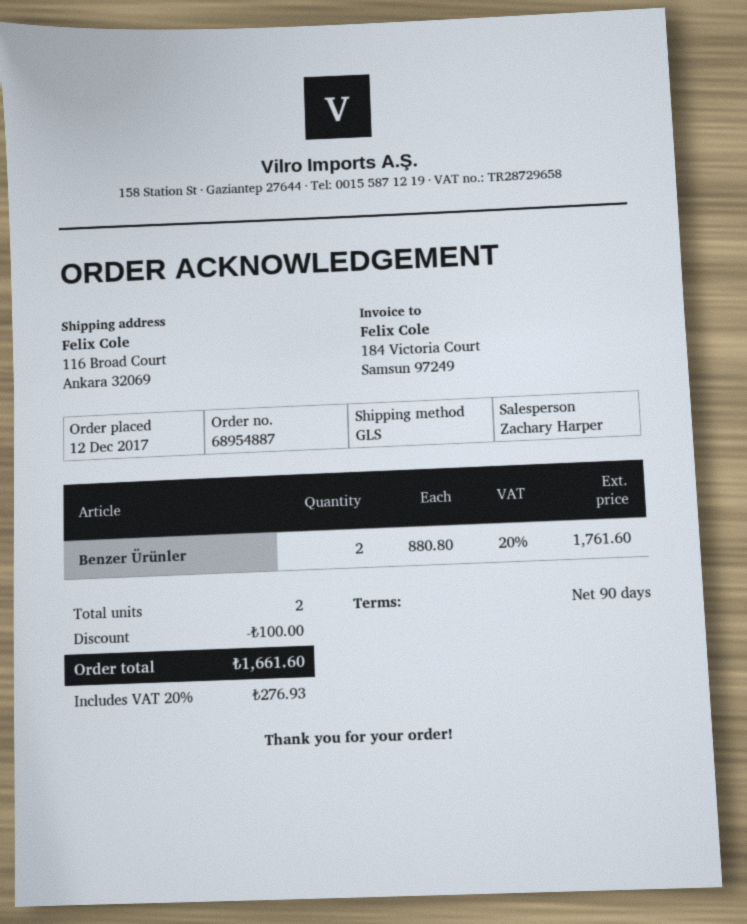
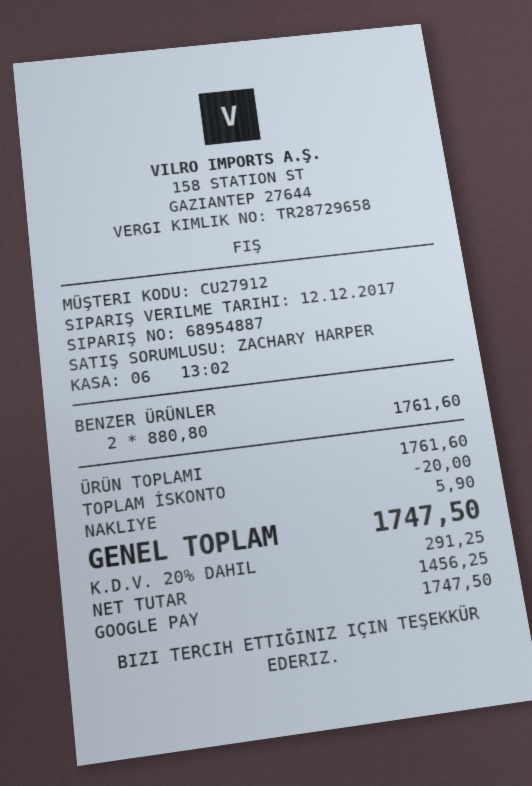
discount: 100.00 -> 20.00
shipping: none -> 5.90
tax: 20% = 276.93 -> 20% = 291.25
total: 1661.60 -> 1747.50

